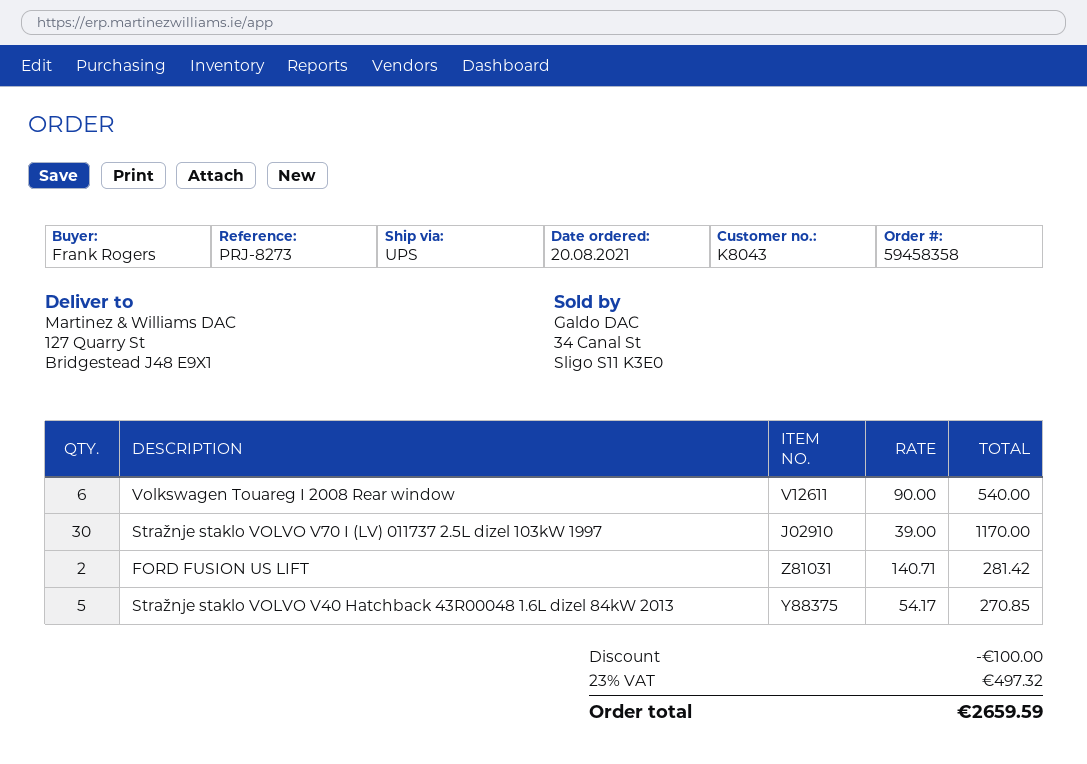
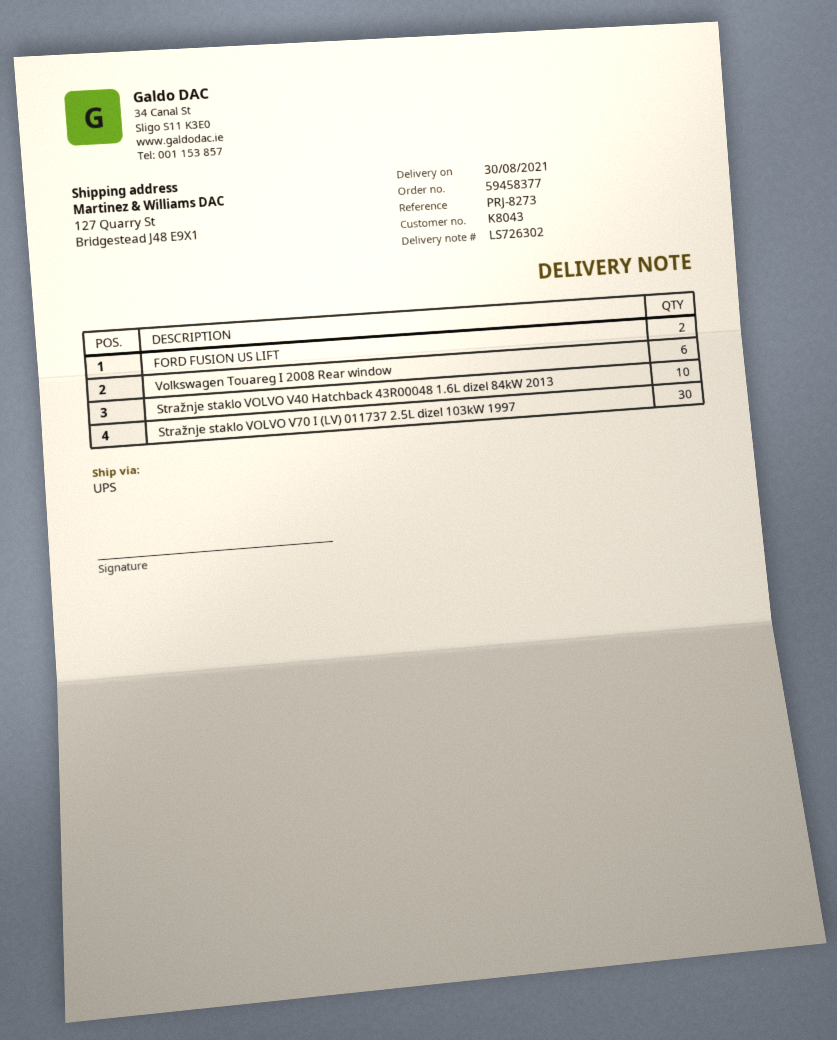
order number: 59458358 -> 59458377
Stražnje staklo VOLVO V40 Hatchback 43R00048 1.6L dizel 84kW 2013: 5 -> 10

